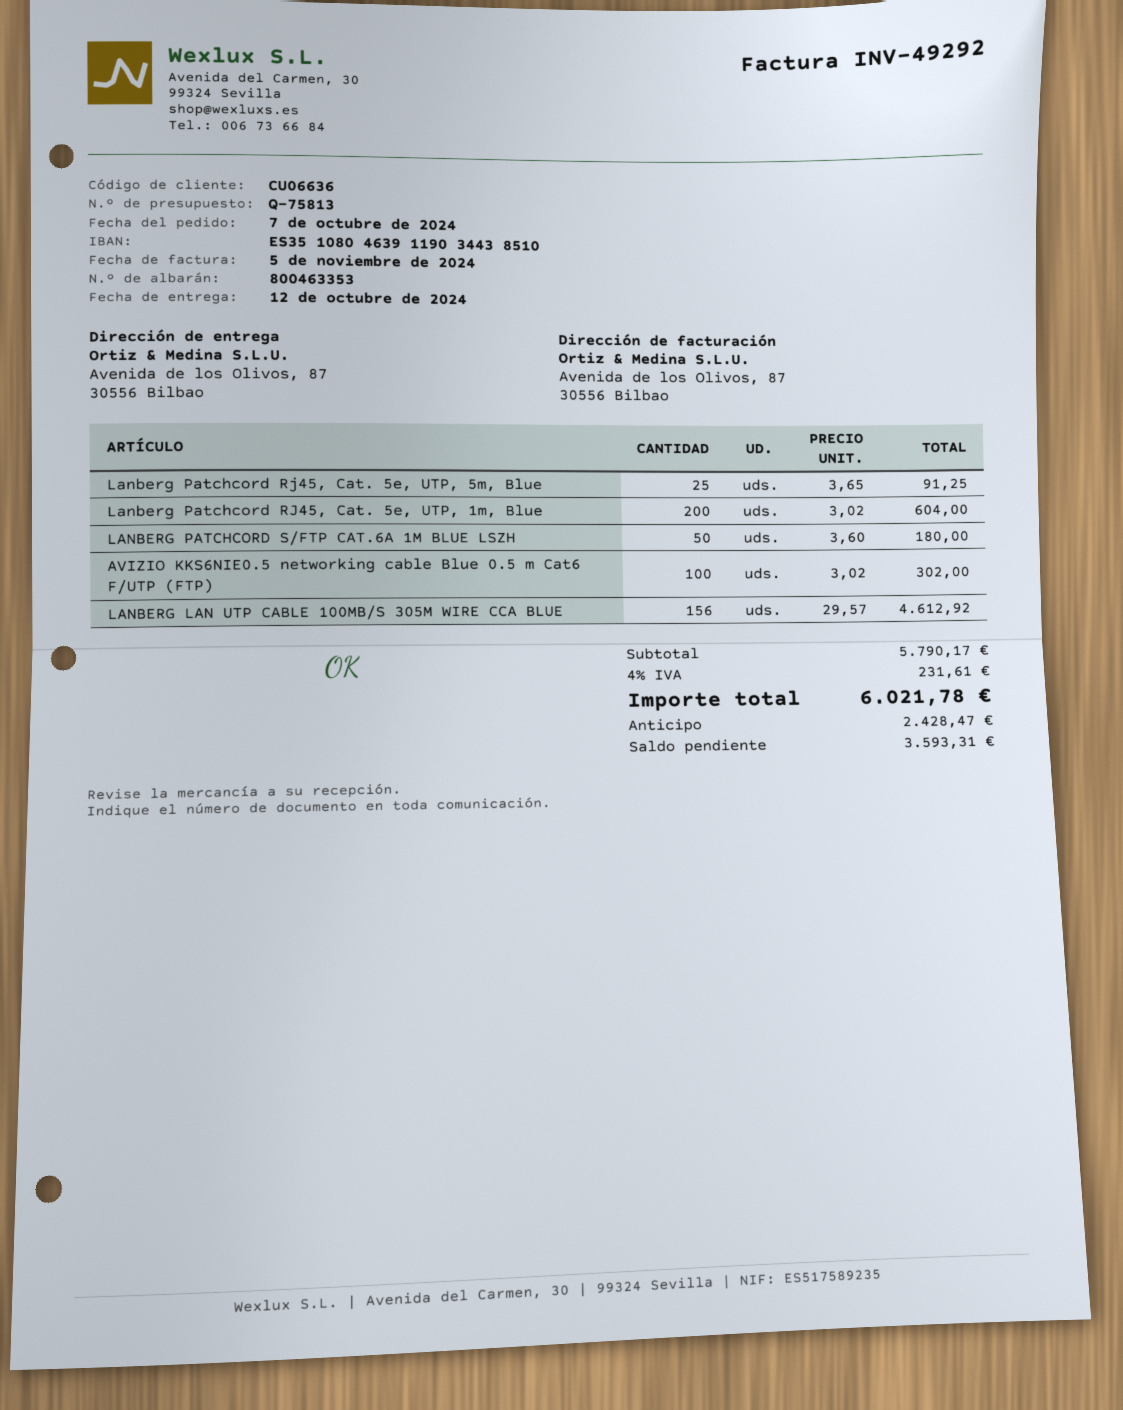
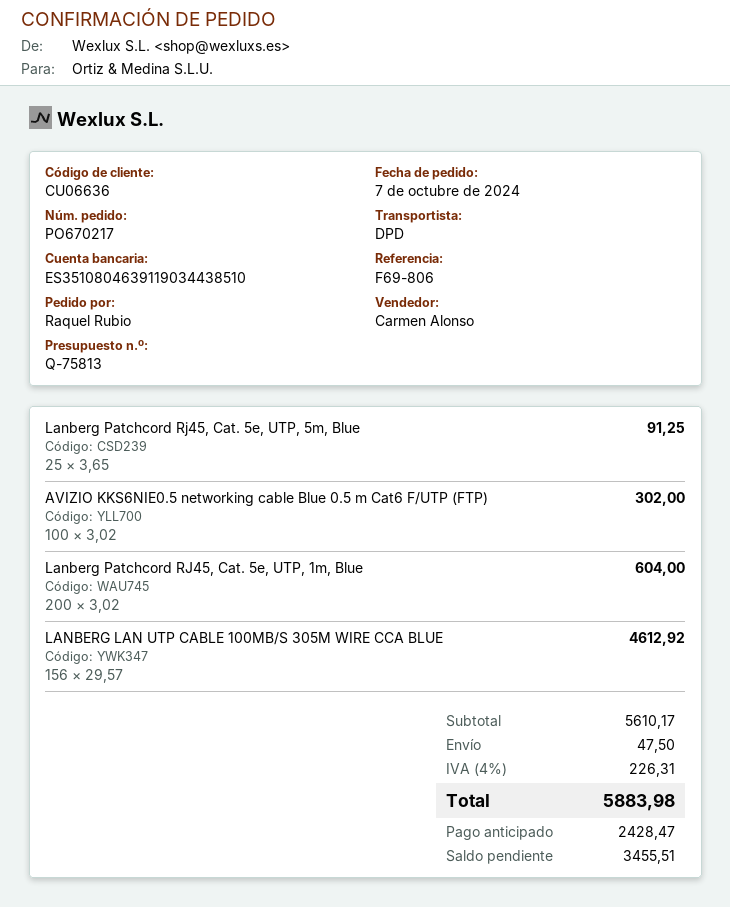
LANBERG PATCHCORD S/FTP CAT.6A 1M BLUE LSZH: 50 x 3.60 = 180.00 -> none
subtotal: 5790.17 -> 5610.17
shipping: none -> 47.50
tax: 4% = 231.61 -> 4% = 226.31
total: 6021.78 -> 5883.98
balance: 3593.31 -> 3455.51

